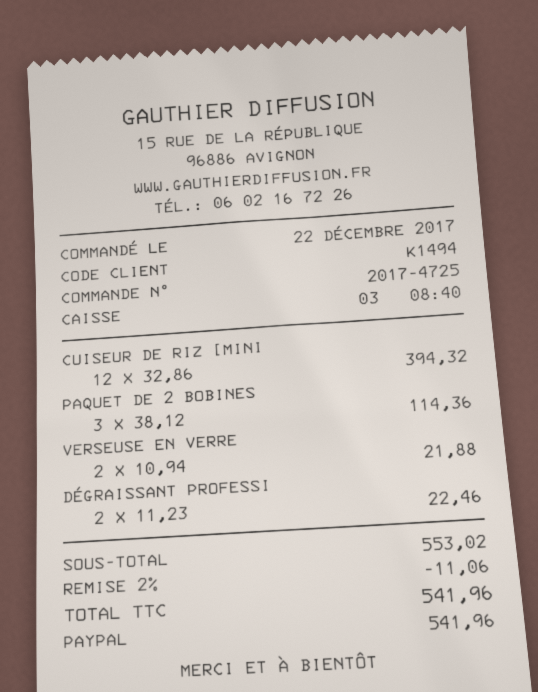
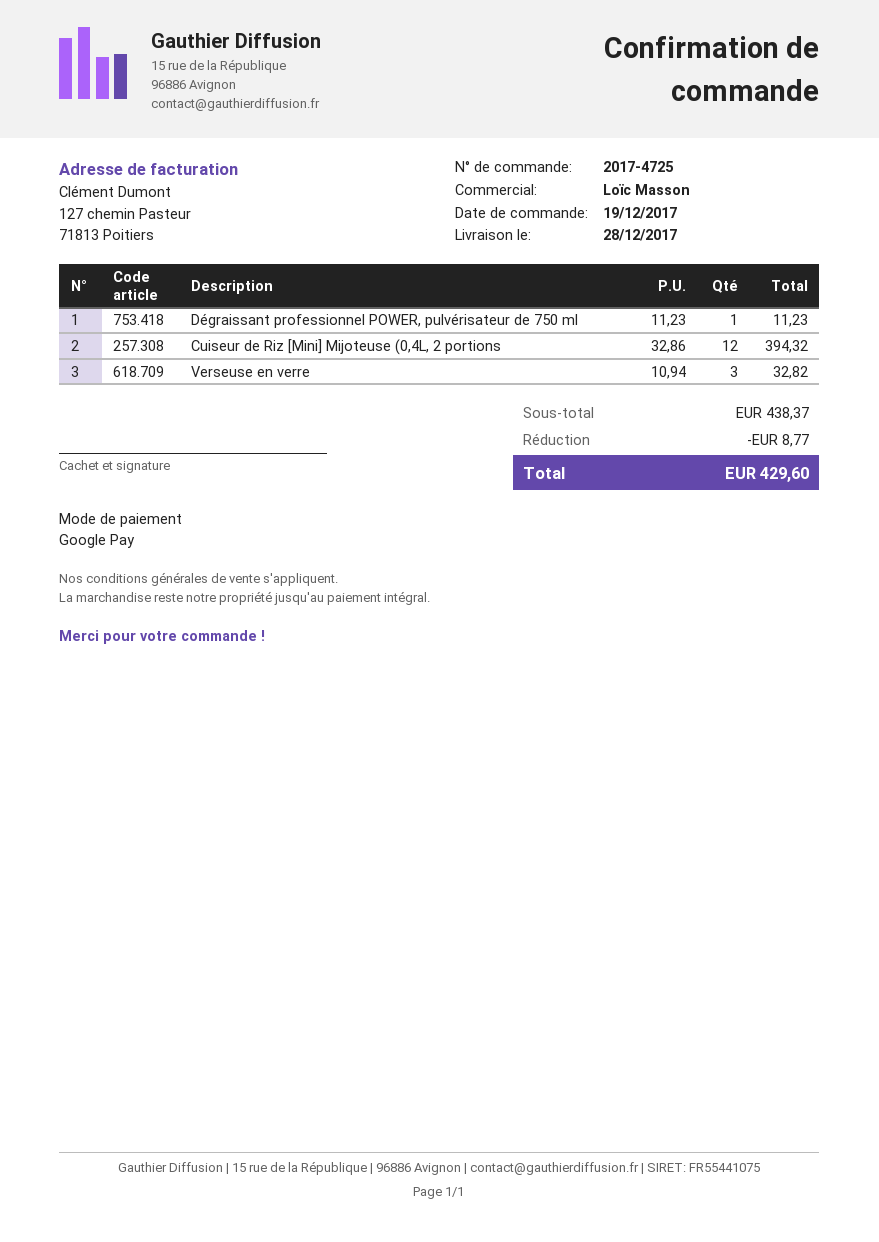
order date: 2017-12-22 -> 2017-12-19
payment method: PayPal -> Google Pay
PAQUET DE 2 BOBINES: 3 x 38.12 = 114.36 -> none
VERSEUSE EN VERRE: 2 x 10.94 = 21.88 -> 3 x 10.94 = 32.82
DÉGRAISSANT PROFESSI: 2 x 11.23 = 22.46 -> 1 x 11.23 = 11.23
subtotal: 553.02 -> 438.37
discount: 11.06 -> 8.77
total: 541.96 -> 429.60

